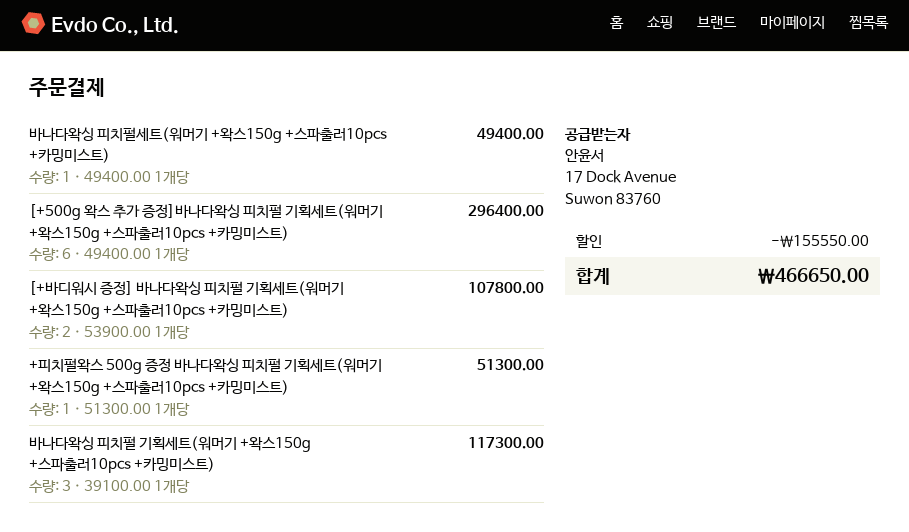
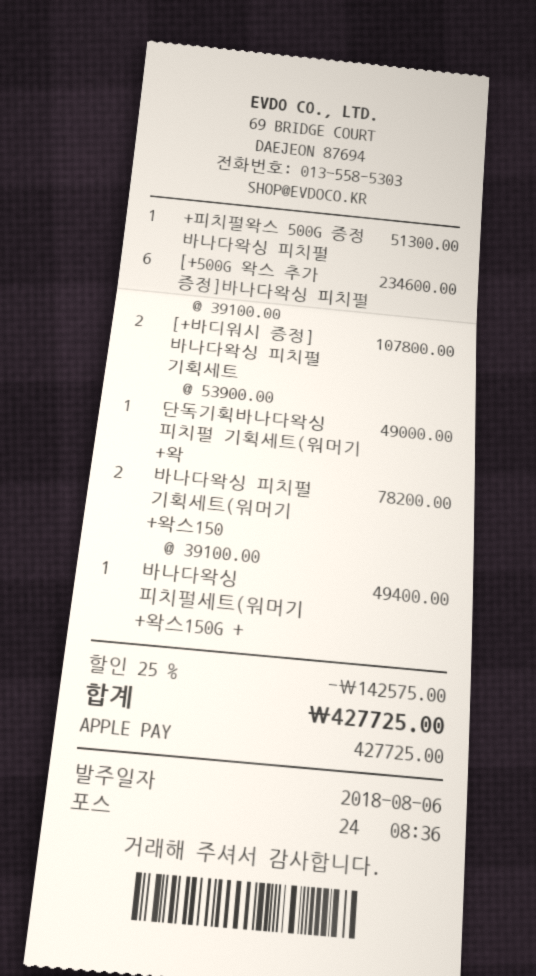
[+500g 왁스 추가 증정]바나다왁싱 피치펄 기획세트(워머기 +왁스150g +스파출러10pcs +카밍미스트): 6 x 49400.00 = 296400.00 -> 6 x 39100.00 = 234600.00
바나다왁싱 피치펄 기획세트(워머기 +왁스150g +스파출러10pcs +카밍미스트): 3 x 39100.00 = 117300.00 -> 2 x 39100.00 = 78200.00
단독기획바나다왁싱 피치펄 기획세트(워머기 +왁: none -> 1 x 49000.00 = 49000.00
discount: 155550.00 -> 142575.00
total: 466650.00 -> 427725.00

